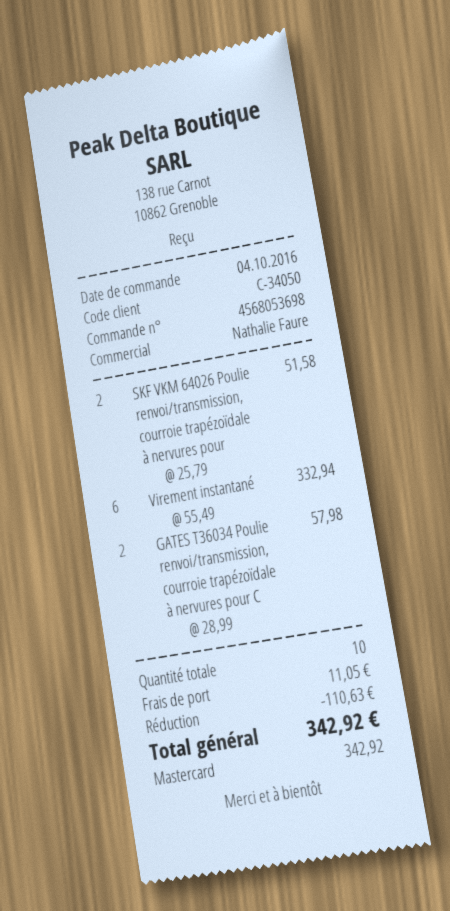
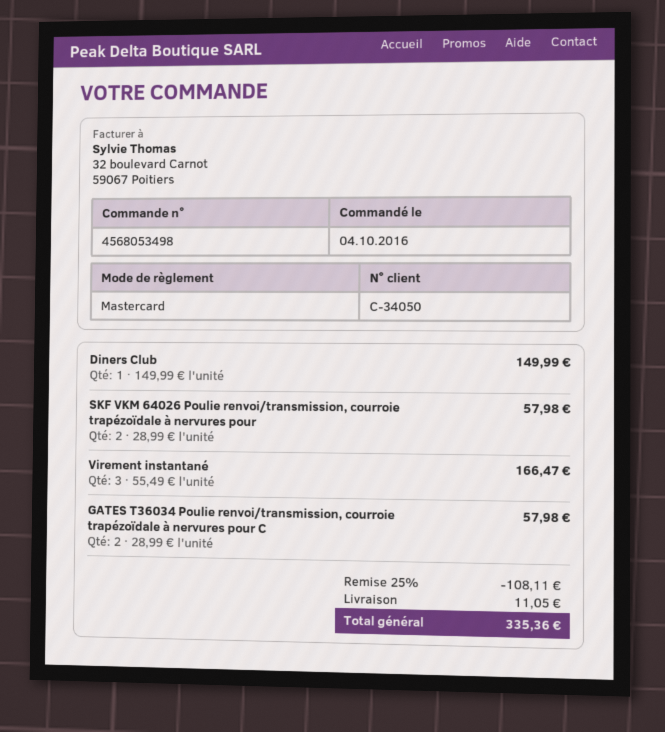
order number: 4568053698 -> 4568053498
SKF VKM 64026 Poulie renvoi/transmission, courroie trapézoïdale à nervures pour: 2 x 25.79 = 51.58 -> 2 x 28.99 = 57.98
Virement instantané: 6 x 55.49 = 332.94 -> 3 x 55.49 = 166.47
Diners Club: none -> 1 x 149.99 = 149.99
discount: 110.63 -> 108.11
total: 342.92 -> 335.36

